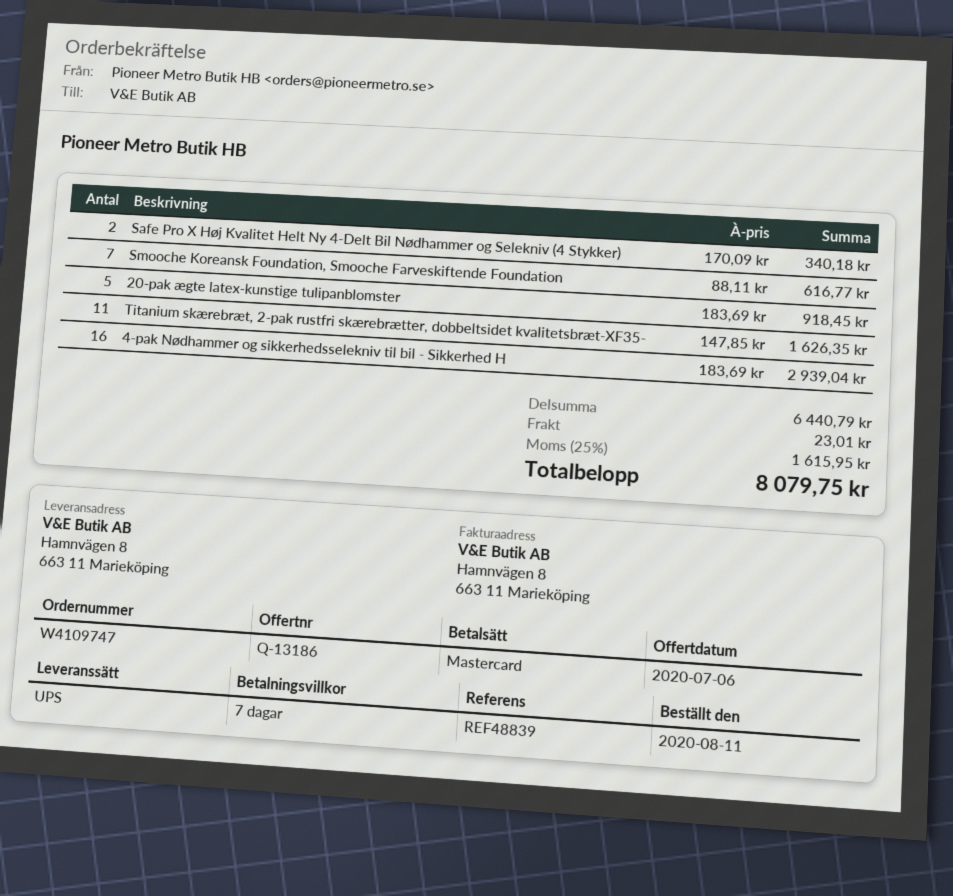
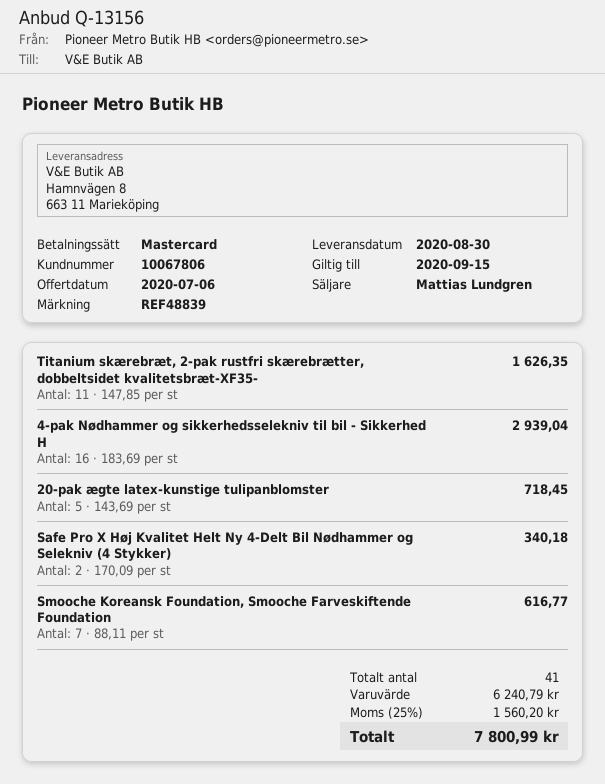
quote number: Q-13186 -> Q-13156
20-pak ægte latex-kunstige tulipanblomster: 5 x 183.69 = 918.45 -> 5 x 143.69 = 718.45
subtotal: 6440.79 -> 6240.79
shipping: 23.01 -> none
tax: 25% = 1615.95 -> 25% = 1560.20
total: 8079.75 -> 7800.99

